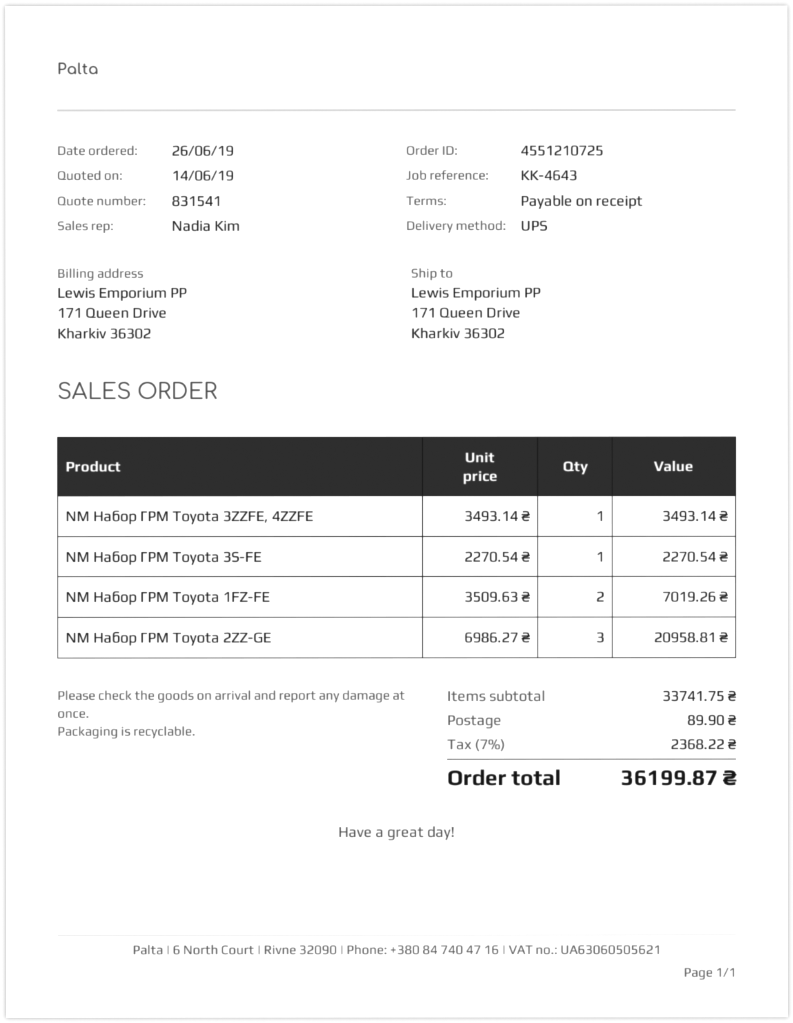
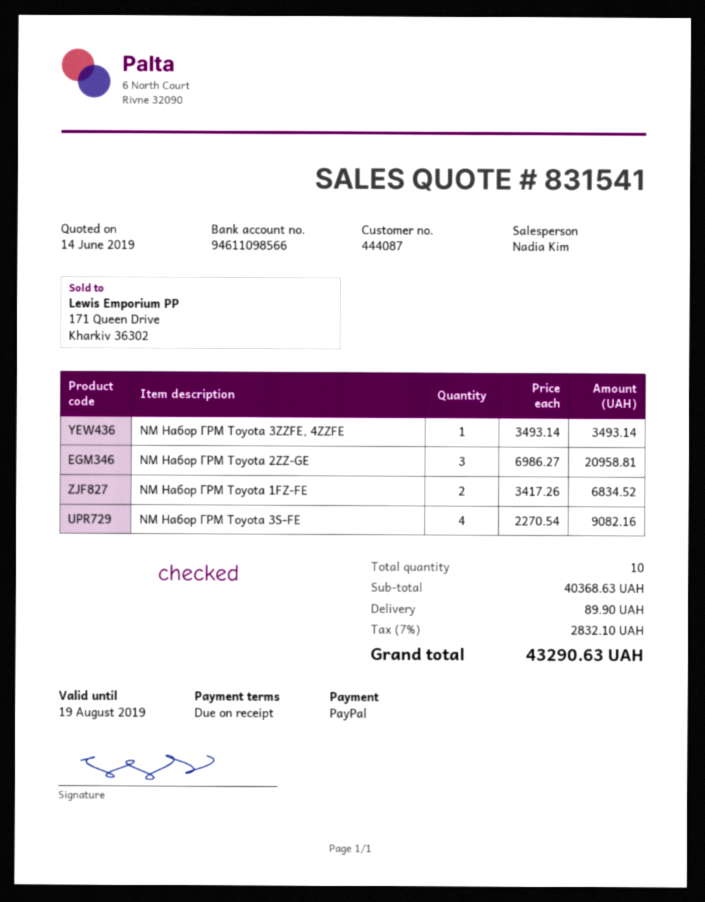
NM Набор ГРМ Toyota 3S-FE: 1 x 2270.54 = 2270.54 -> 4 x 2270.54 = 9082.16
NM Набор ГРМ Toyota 1FZ-FE: 2 x 3509.63 = 7019.26 -> 2 x 3417.26 = 6834.52
subtotal: 33741.75 -> 40368.63
tax: 7% = 2368.22 -> 7% = 2832.10
total: 36199.87 -> 43290.63

